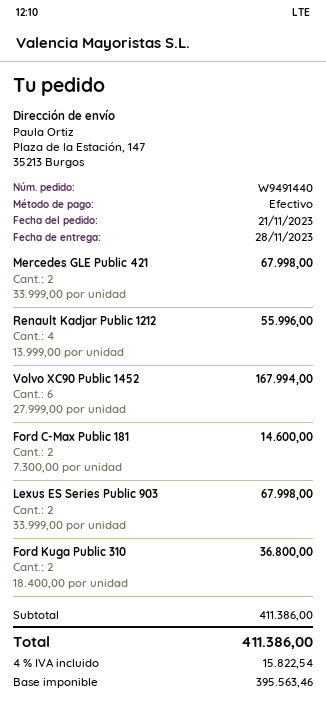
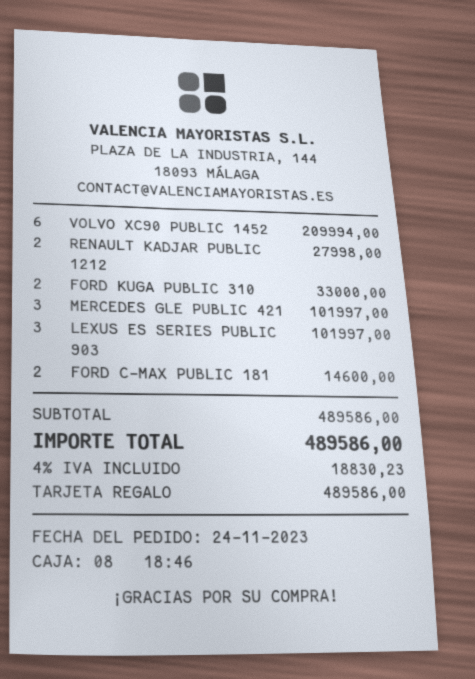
order date: 2023-11-21 -> 2023-11-24
payment method: cash -> gift card
Mercedes GLE Public 421: 2 for 67998.00 -> 3 for 101997.00
Renault Kadjar Public 1212: 4 for 55996.00 -> 2 for 27998.00
Volvo XC90 Public 1452: 6 for 167994.00 -> 6 for 209994.00
Lexus ES Series Public 903: 2 for 67998.00 -> 3 for 101997.00
Ford Kuga Public 310: 2 for 36800.00 -> 2 for 33000.00
subtotal: 411386.00 -> 489586.00
tax: 4% = 15822.54 -> 4% = 18830.23
total: 411386.00 -> 489586.00

